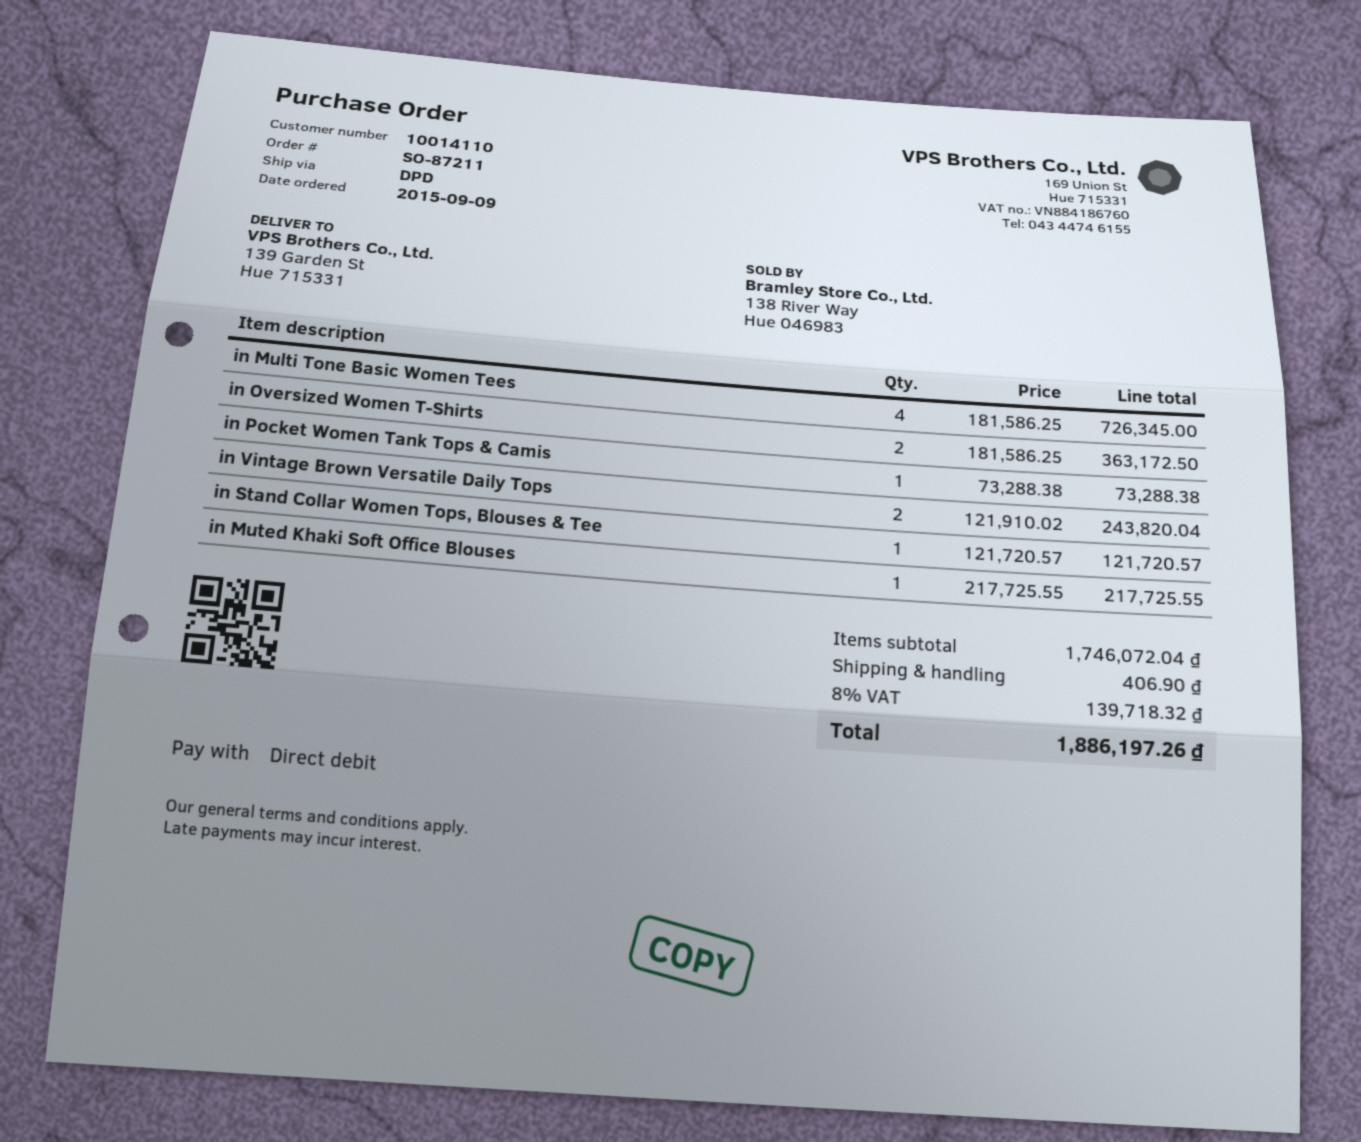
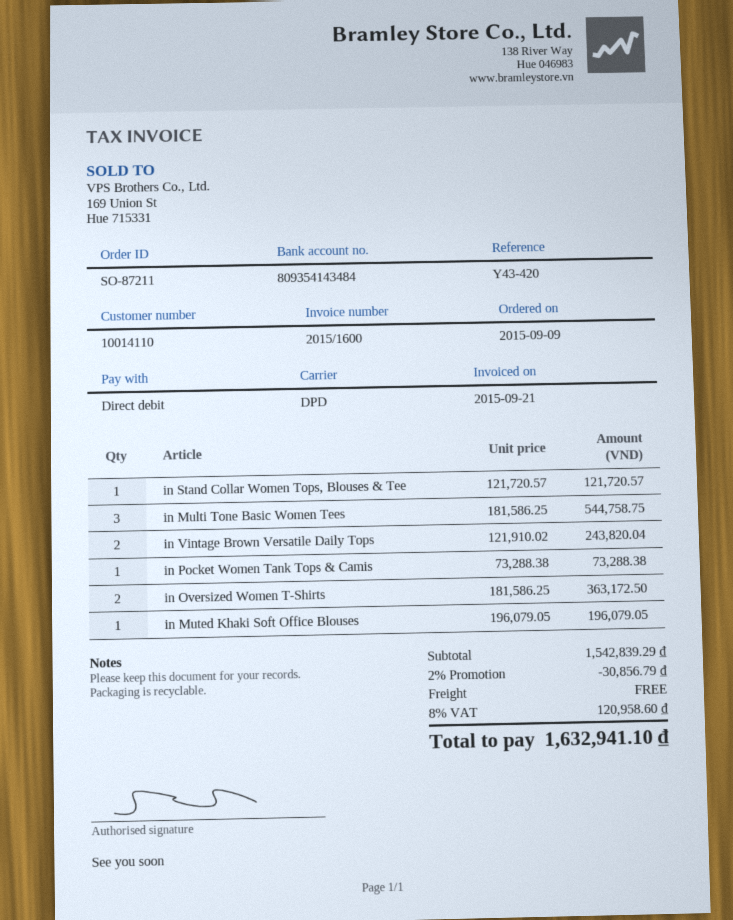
in Multi Tone Basic Women Tees: 4 x 181586.25 = 726345.00 -> 3 x 181586.25 = 544758.75
in Muted Khaki Soft Office Blouses: 1 x 217725.55 = 217725.55 -> 1 x 196079.05 = 196079.05
subtotal: 1746072.04 -> 1542839.29
discount: none -> 2% = 30856.79
shipping: 406.90 -> 0.00
tax: 8% = 139718.32 -> 8% = 120958.60
total: 1886197.26 -> 1632941.10

